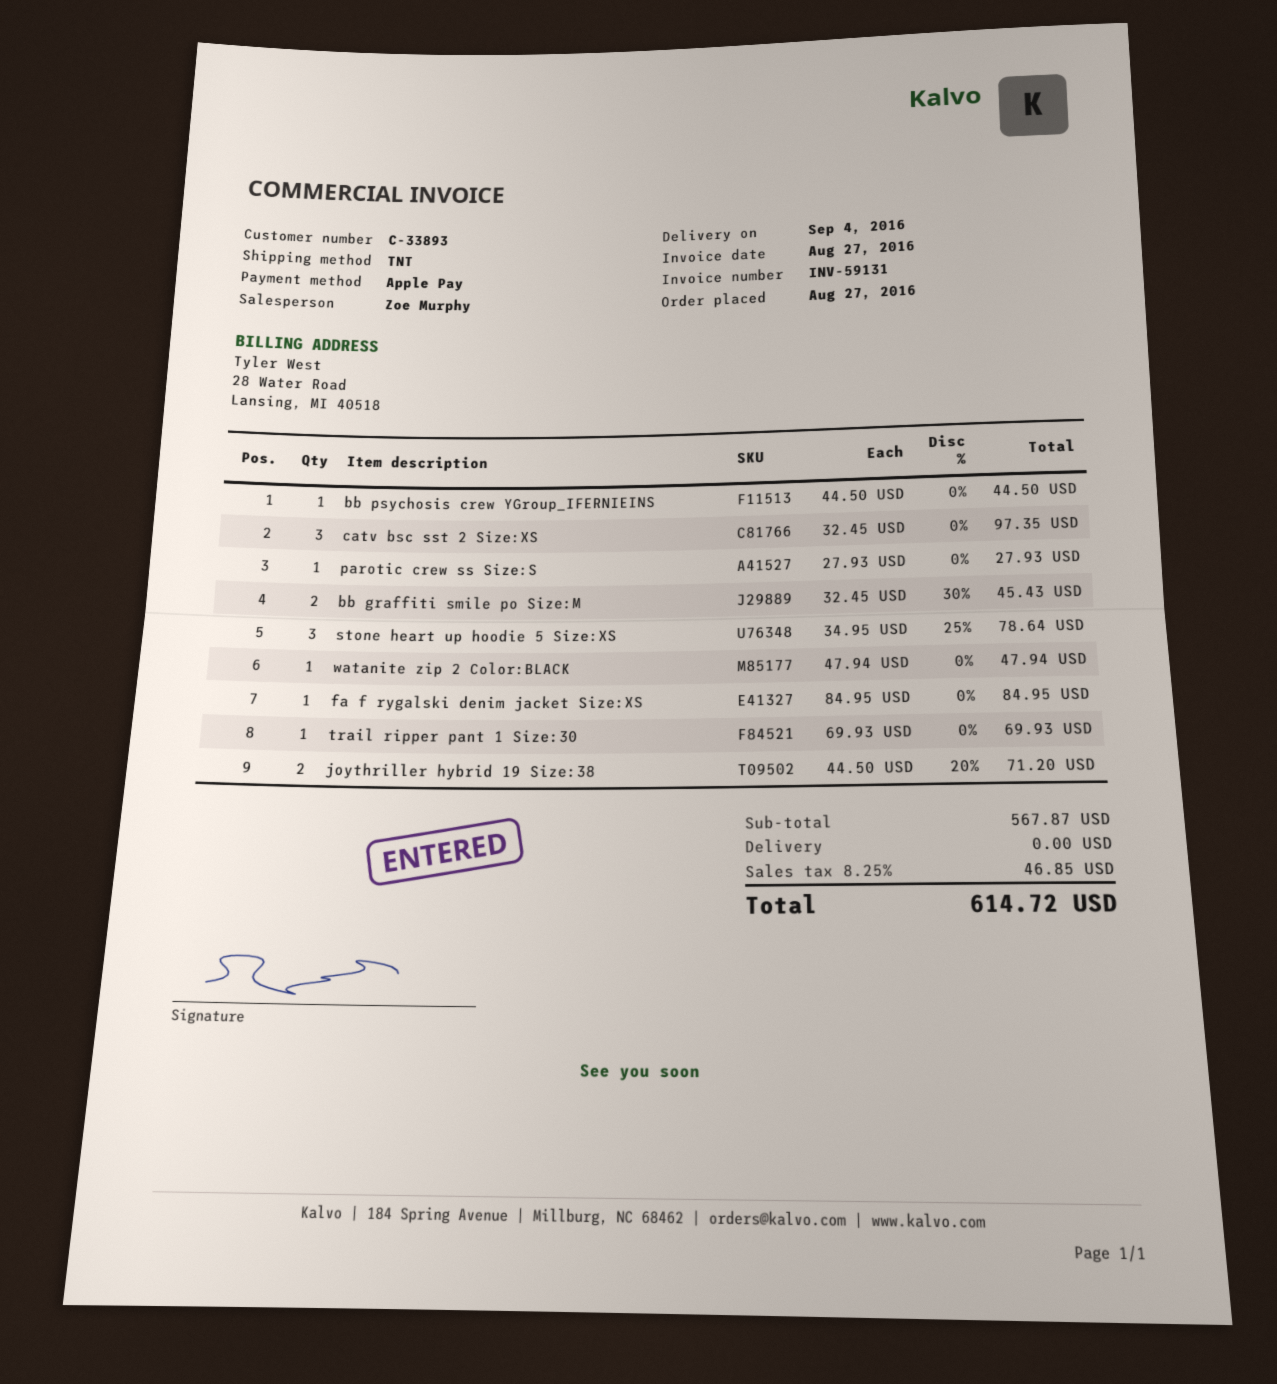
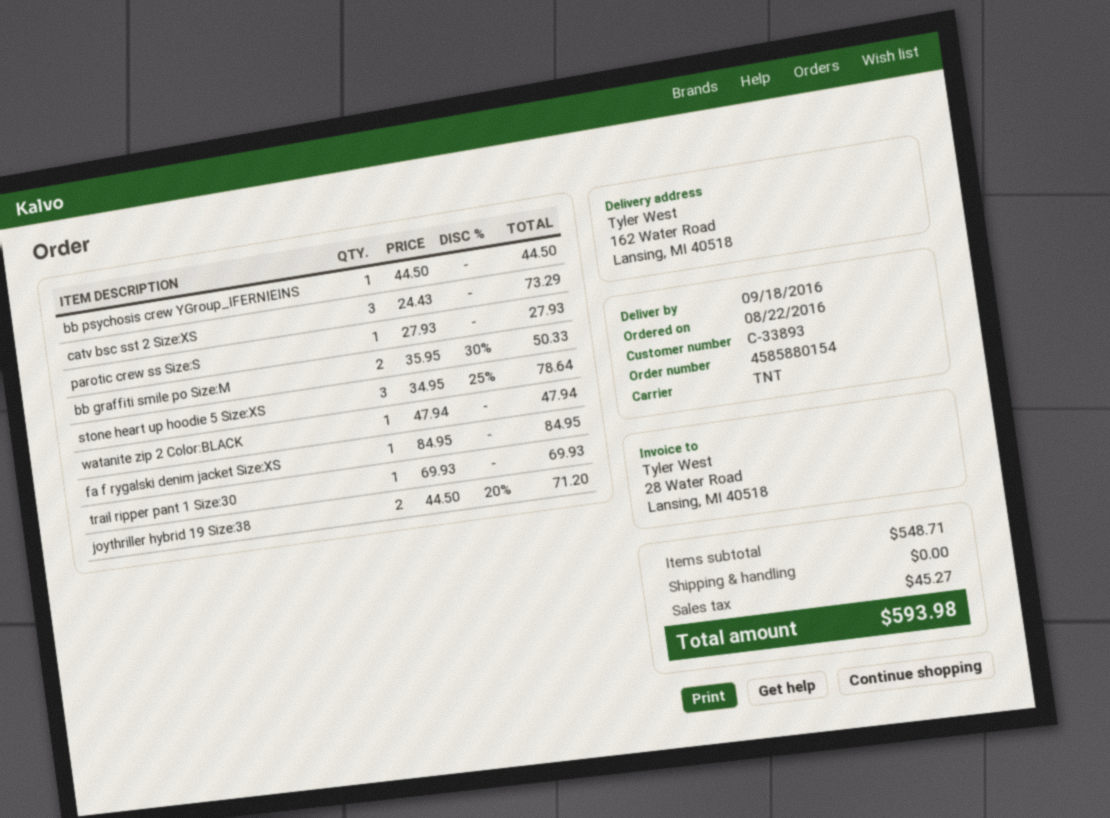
order date: 2016-08-27 -> 2016-08-22
delivery date: 2016-09-04 -> 2016-09-18
catv bsc sst 2 Size:XS: 3 x 32.45 = 97.35 -> 3 x 24.43 = 73.29
bb graffiti smile po Size:M: 2 x 32.45 - 30% = 45.43 -> 2 x 35.95 - 30% = 50.33
subtotal: 567.87 -> 548.71
tax: 46.85 -> 45.27
total: 614.72 -> 593.98

